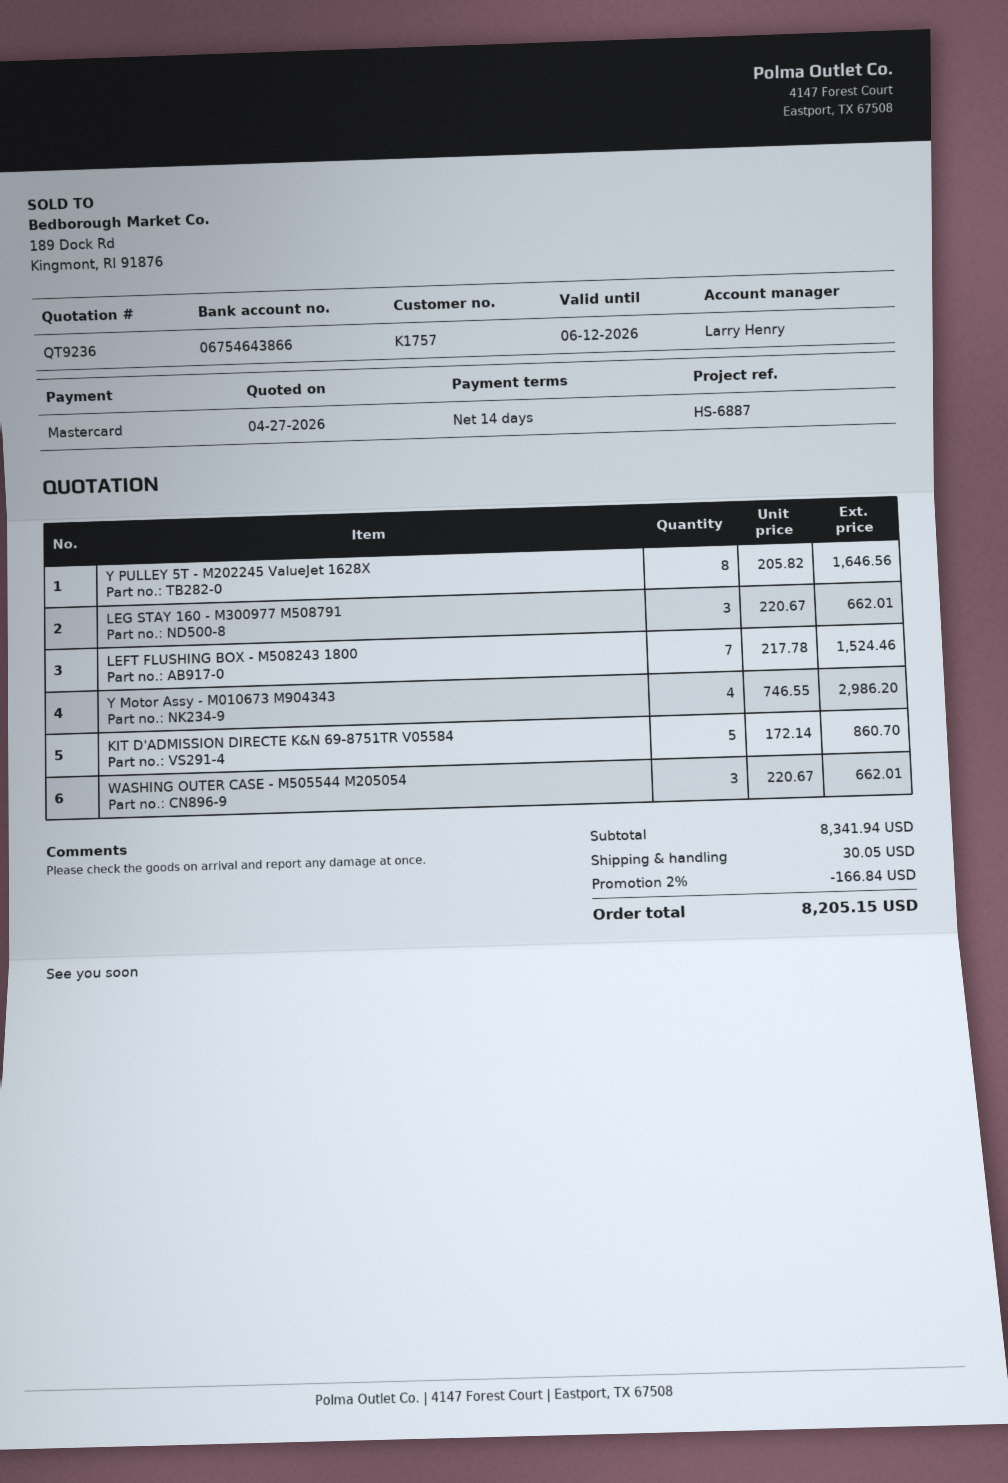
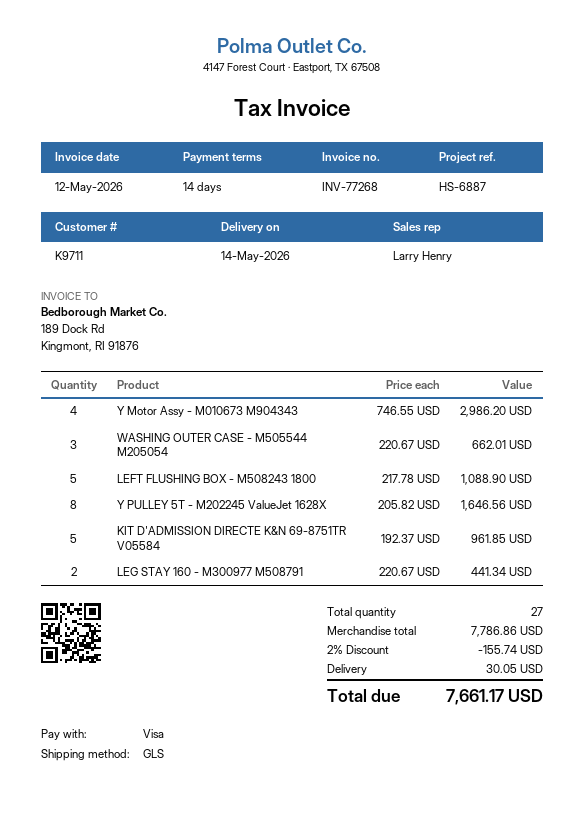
customer number: K1757 -> K9711
payment method: Mastercard -> Visa
LEG STAY 160 - M300977 M508791: 3 x 220.67 = 662.01 -> 2 x 220.67 = 441.34
LEFT FLUSHING BOX - M508243 1800: 7 x 217.78 = 1524.46 -> 5 x 217.78 = 1088.90
KIT D'ADMISSION DIRECTE K&N 69-8751TR V05584: 5 x 172.14 = 860.70 -> 5 x 192.37 = 961.85
subtotal: 8341.94 -> 7786.86
discount: 2% = 166.84 -> 2% = 155.74
total: 8205.15 -> 7661.17

